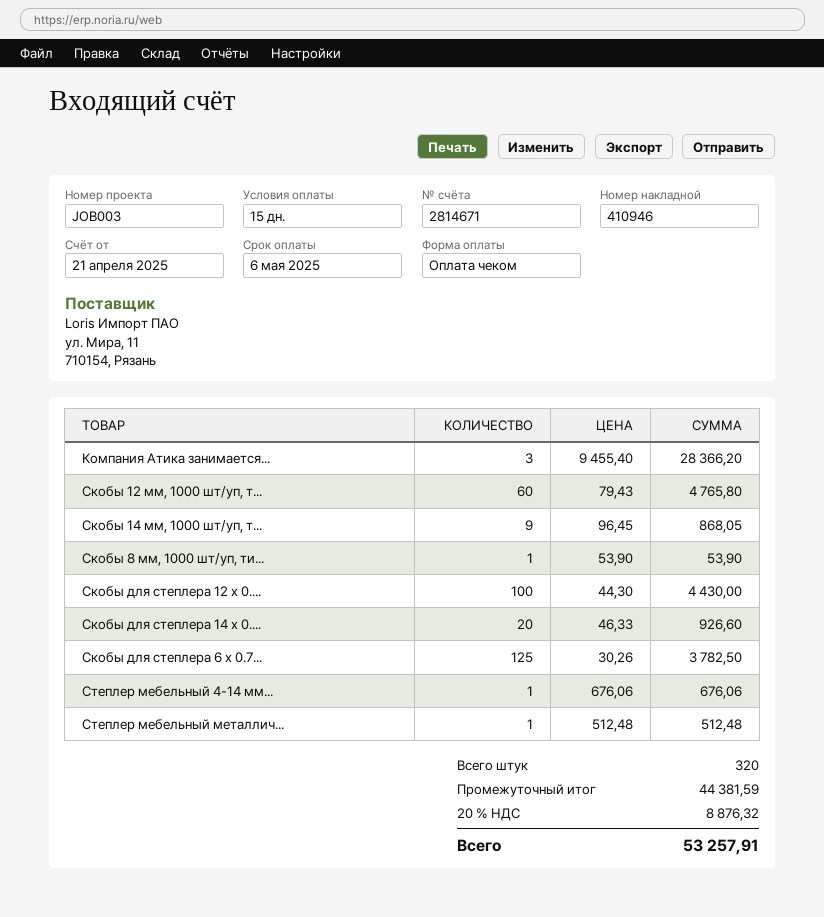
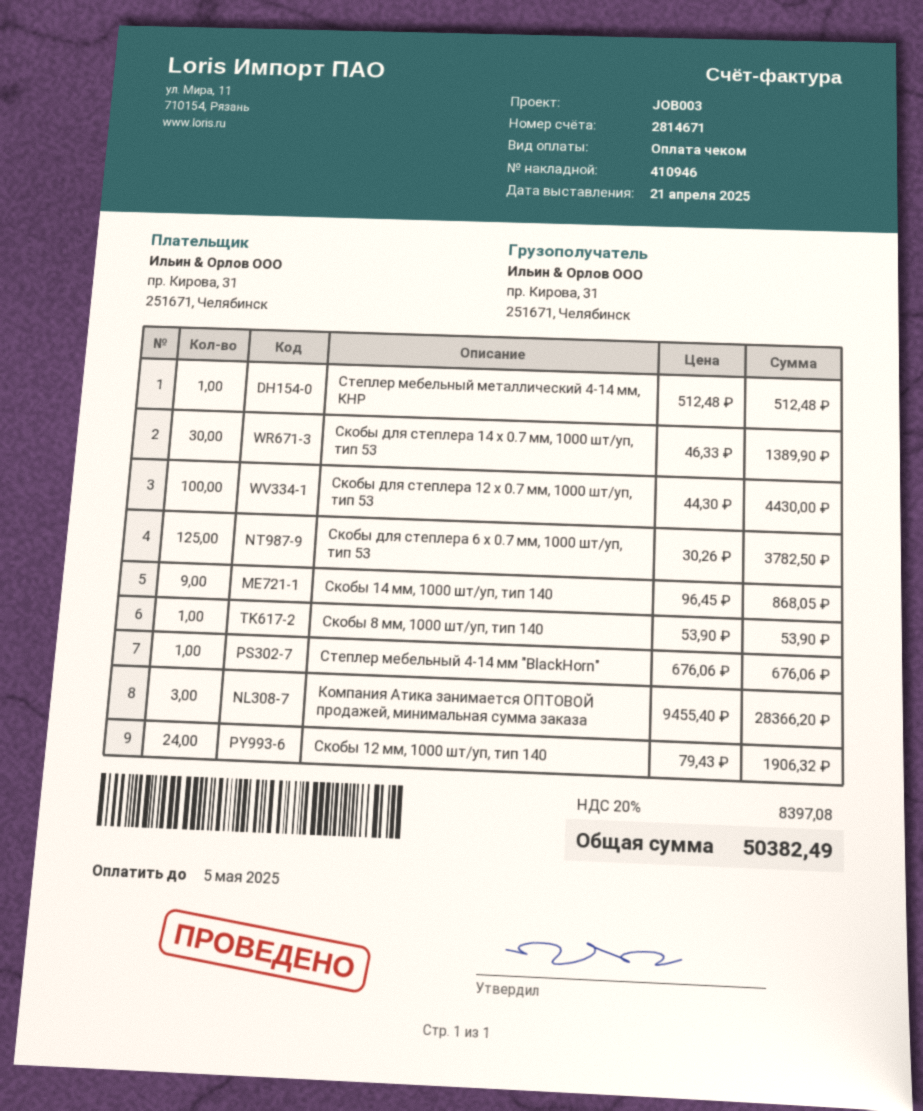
due date: 2025-05-06 -> 2025-05-05
Скобы 12 мм, 1000 шт/уп, т...: 60 x 79.43 = 4765.80 -> 24 x 79.43 = 1906.32
Скобы для степлера 14 х 0....: 20 x 46.33 = 926.60 -> 30 x 46.33 = 1389.90
tax: 20% = 8876.32 -> 20% = 8397.08
total: 53257.91 -> 50382.49

